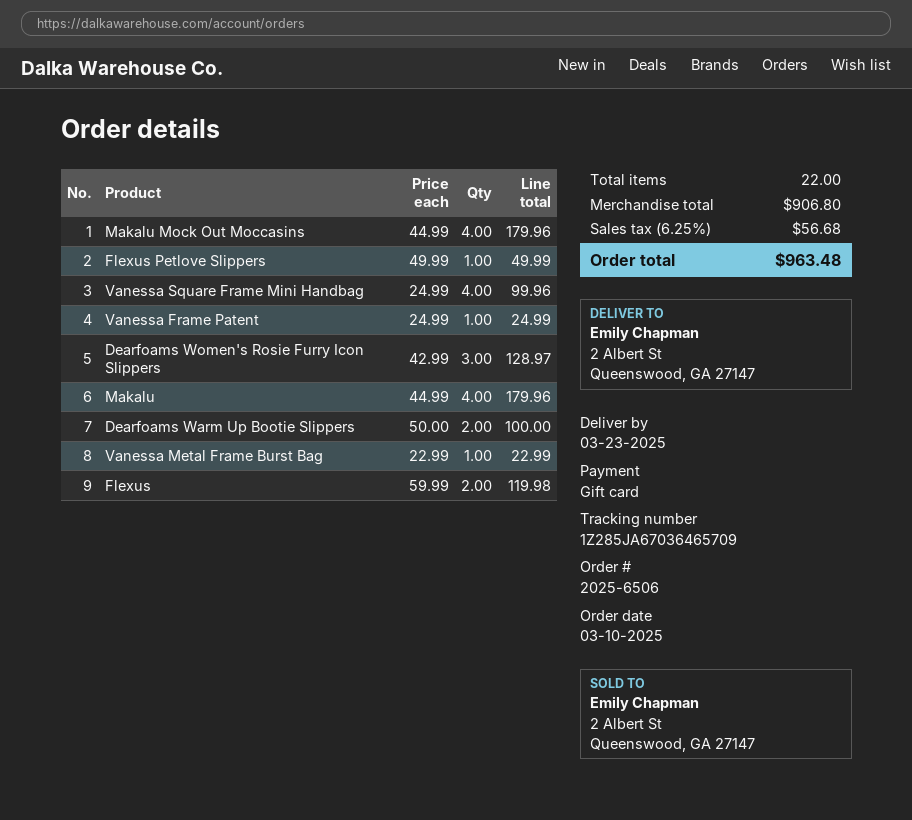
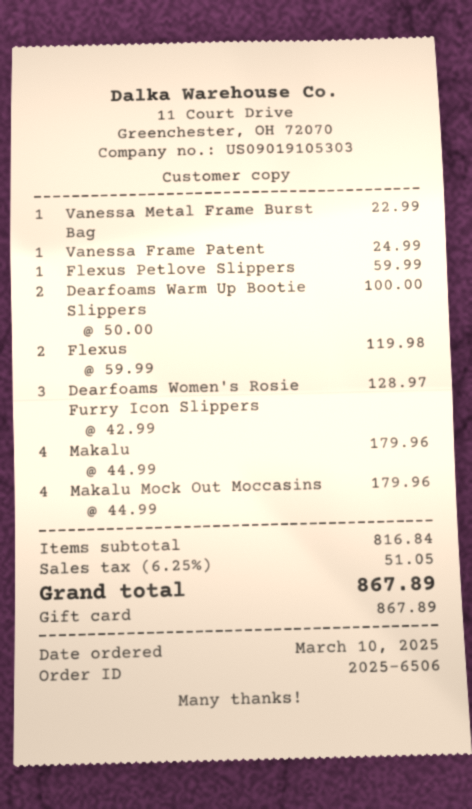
Flexus Petlove Slippers: 1 x 49.99 = 49.99 -> 1 x 59.99 = 59.99
Vanessa Square Frame Mini Handbag: 4 x 24.99 = 99.96 -> none
subtotal: 906.80 -> 816.84
tax: 6.25% = 56.68 -> 6.25% = 51.05
total: 963.48 -> 867.89

